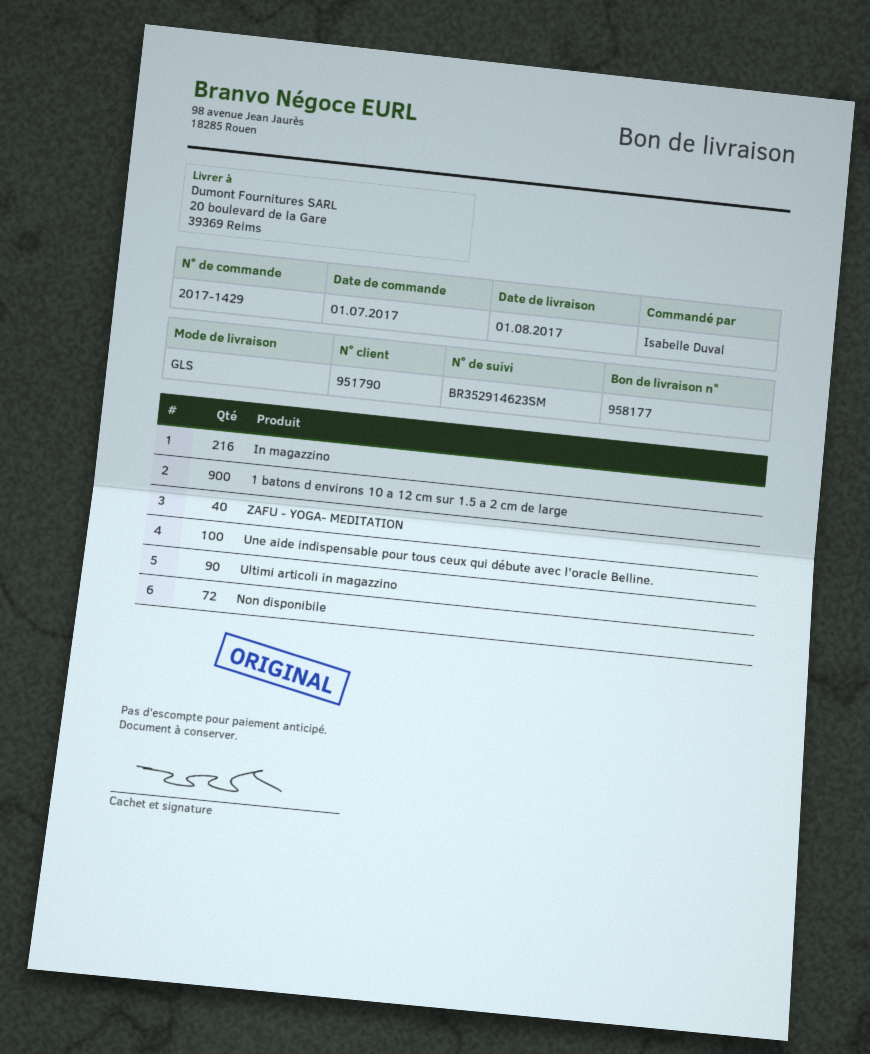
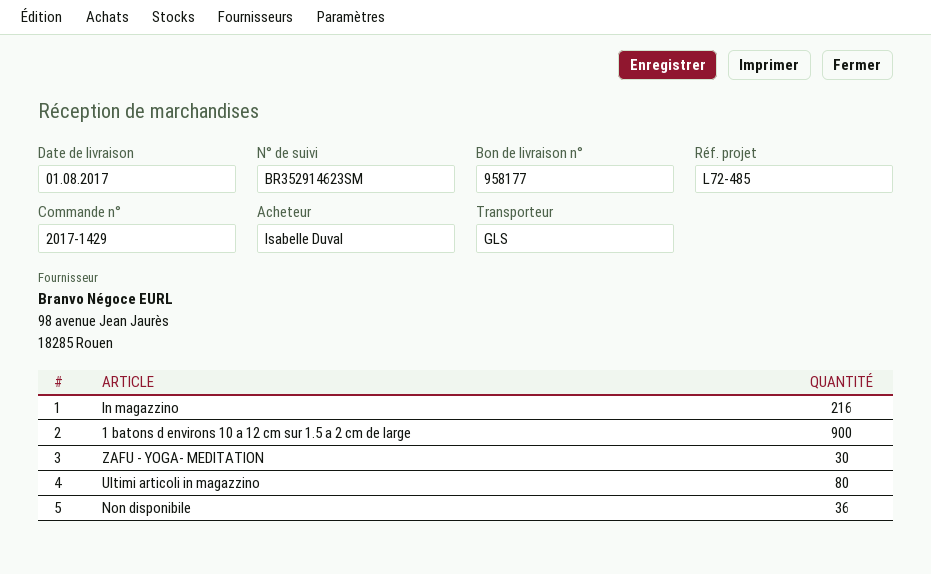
ZAFU - YOGA- MEDITATION: 40 -> 30
Une aide indispensable pour tous ceux qui débute avec l'oracle Belline.: 100 -> none
Ultimi articoli in magazzino: 90 -> 80
Non disponibile: 72 -> 36

